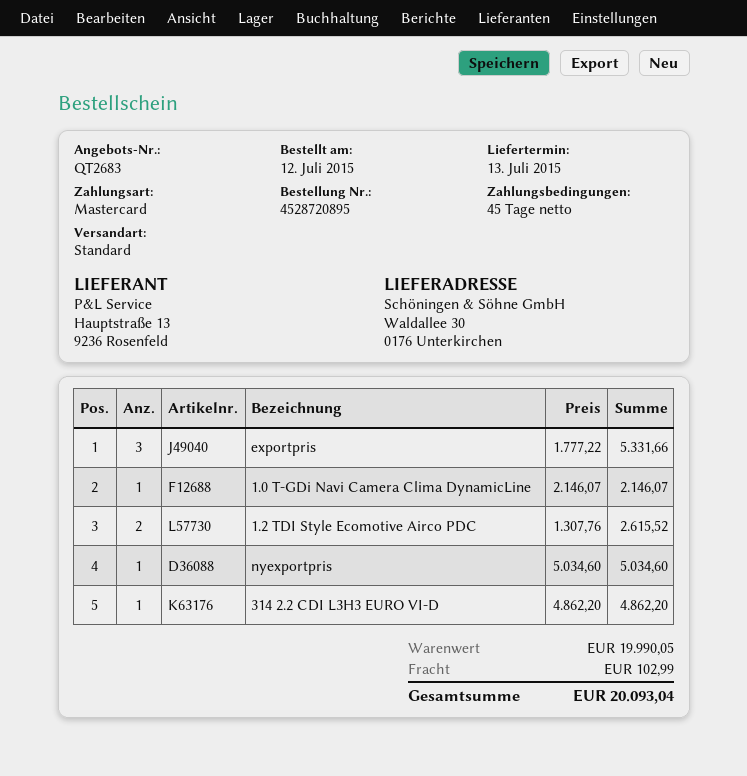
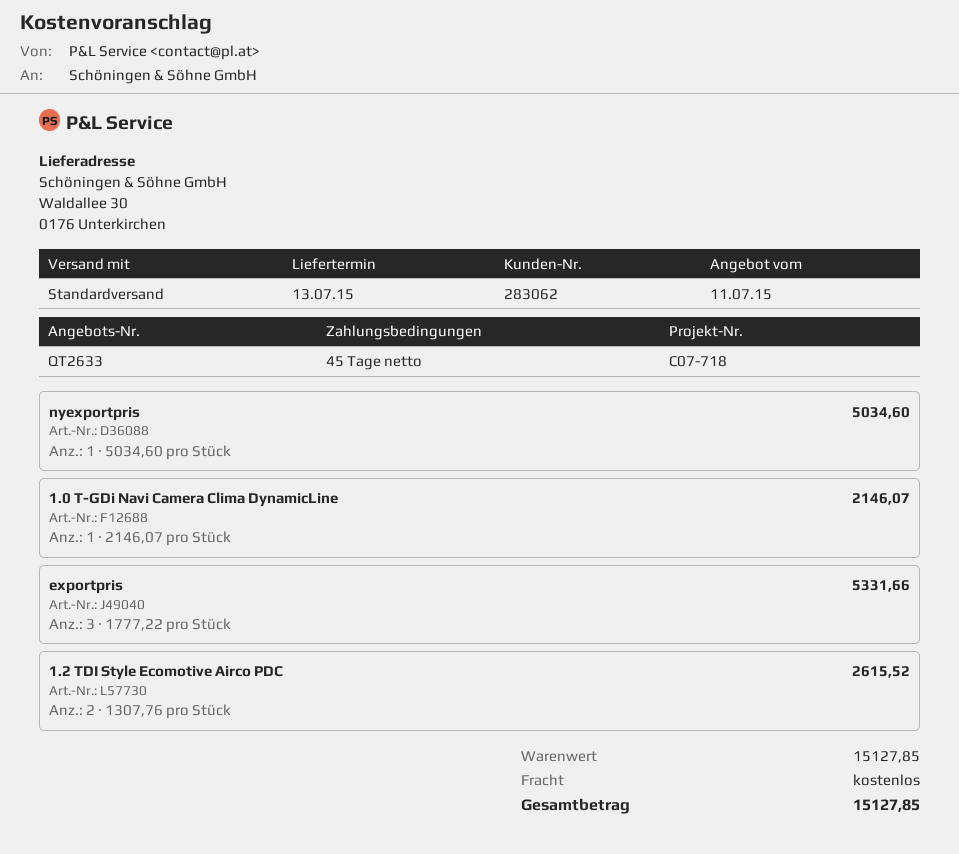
quote number: QT2683 -> QT2633
314 2.2 CDI L3H3 EURO VI-D: 1 x 4862.20 = 4862.20 -> none
subtotal: 19990.05 -> 15127.85
shipping: 102.99 -> 0.00
total: 20093.04 -> 15127.85

